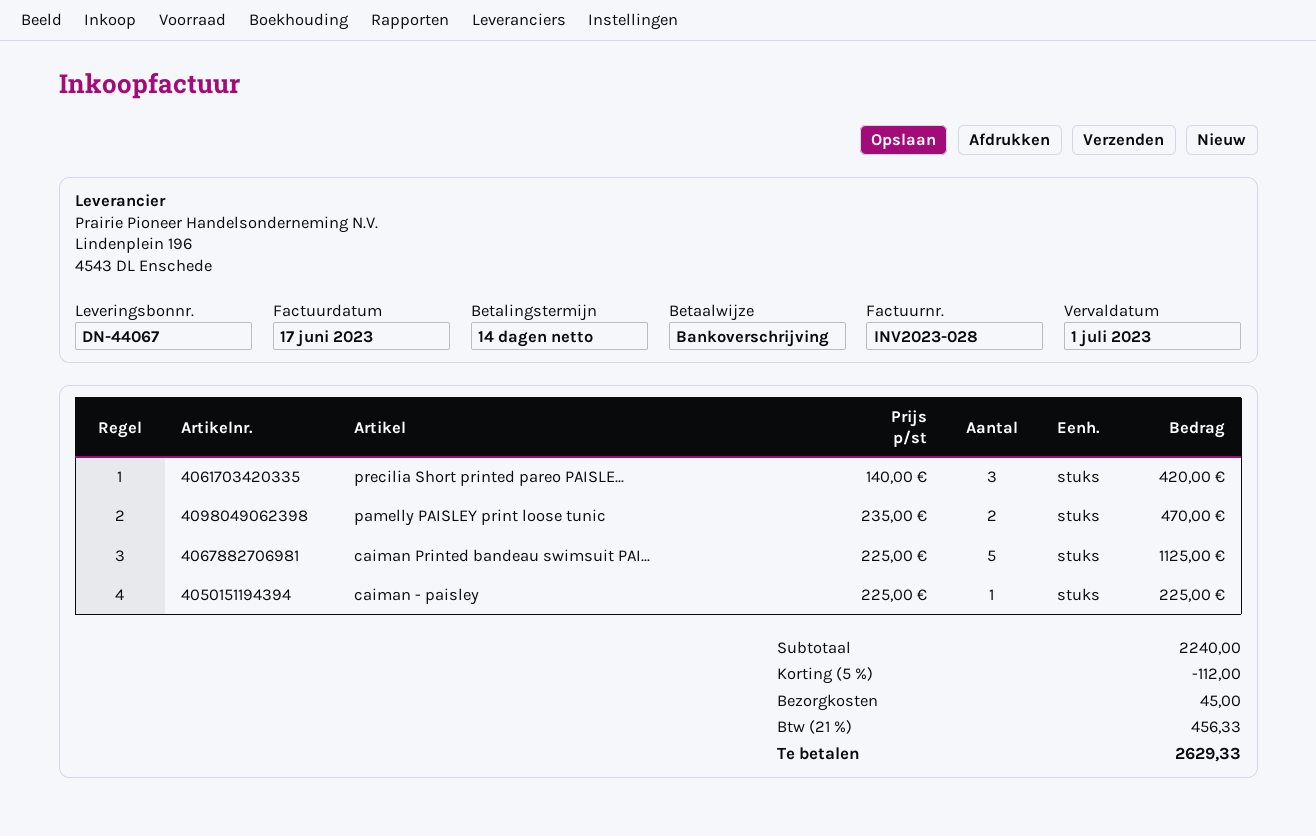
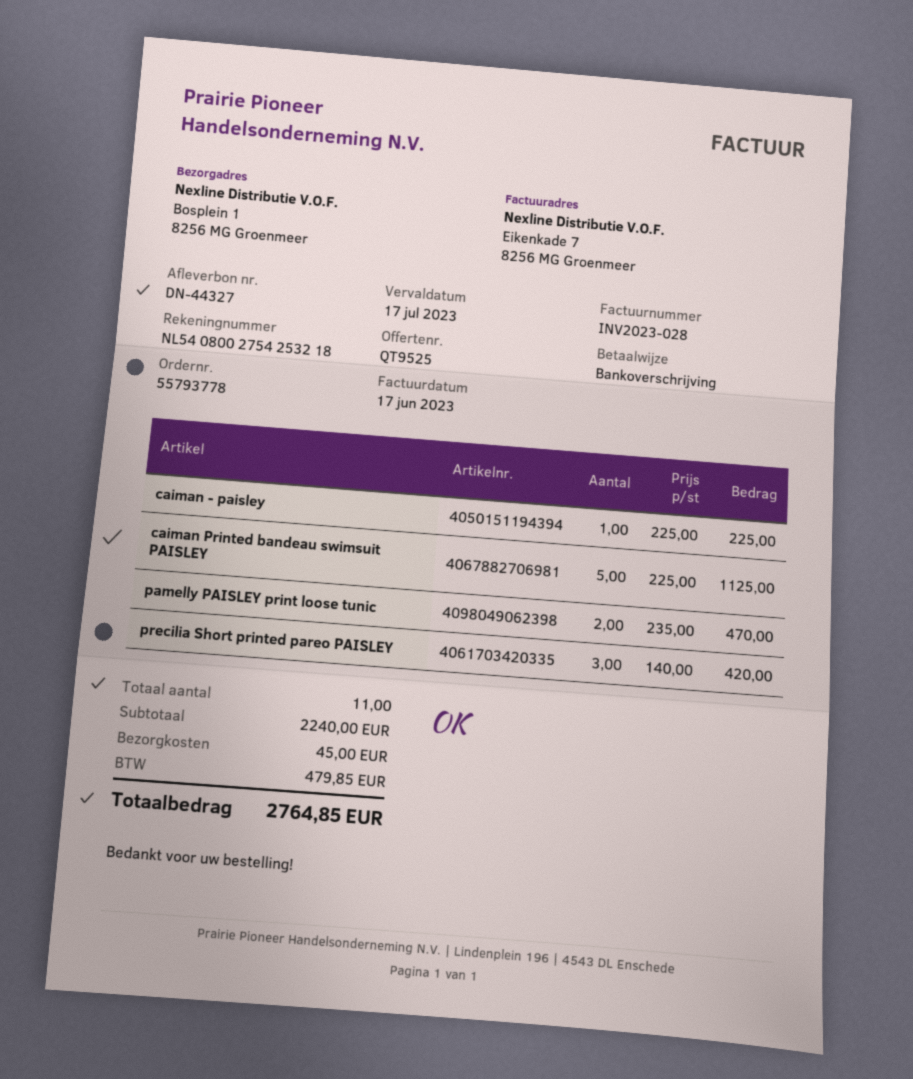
delivery note number: DN-44067 -> DN-44327
due date: 2023-07-01 -> 2023-07-17
discount: 5% = 112.00 -> none
tax: 456.33 -> 479.85
total: 2629.33 -> 2764.85

